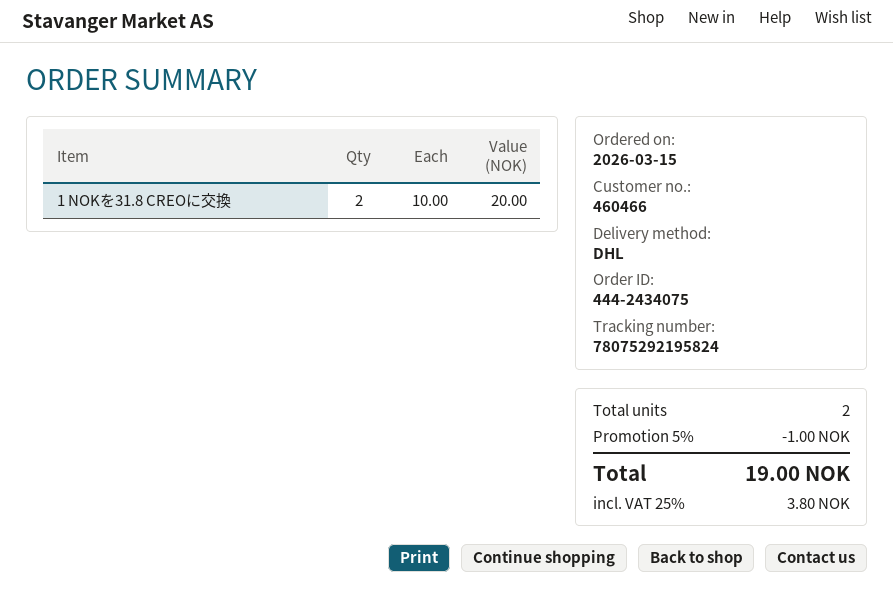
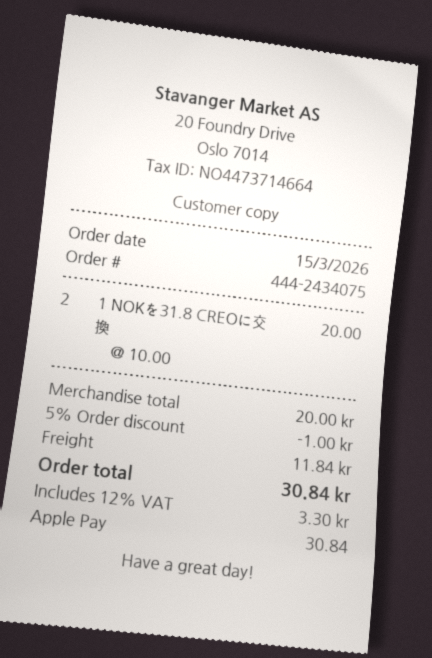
shipping: none -> 11.84
tax: 25% = 3.80 -> 12% = 3.30
total: 19.00 -> 30.84

